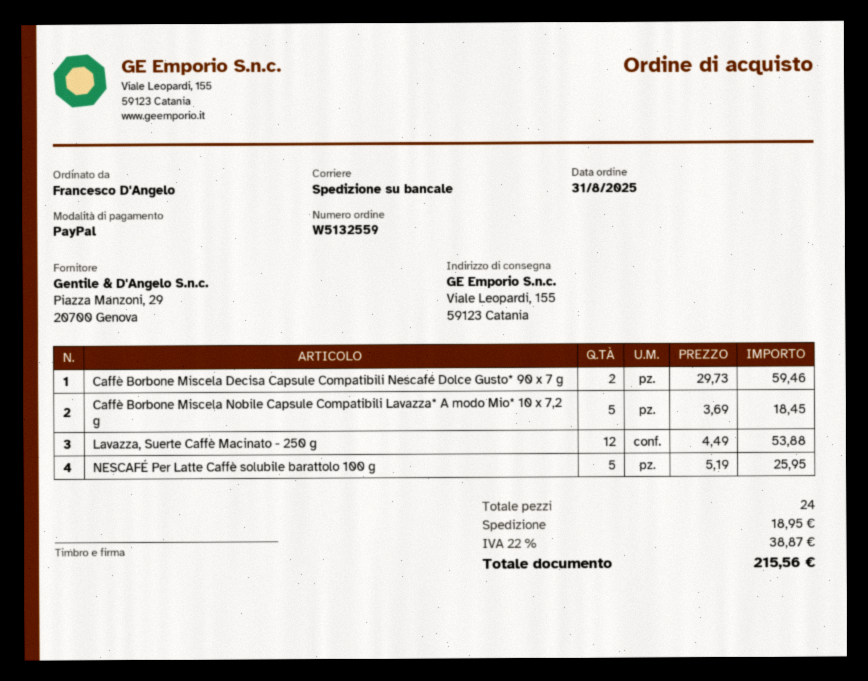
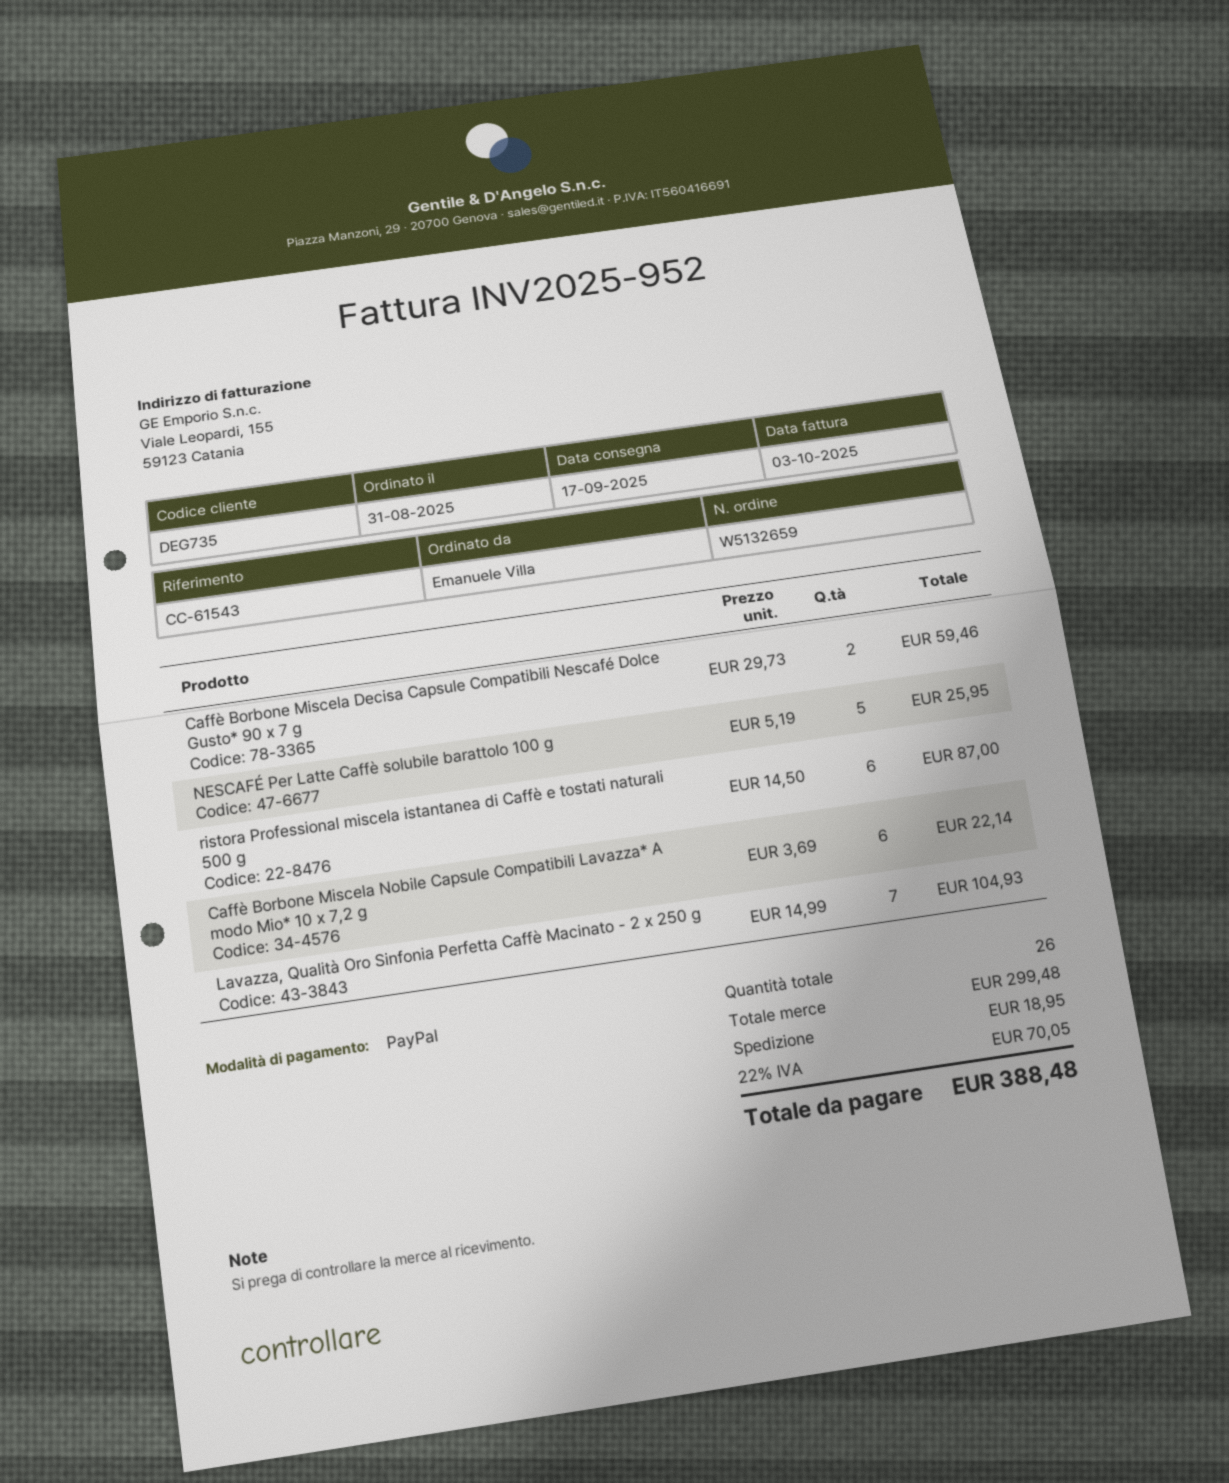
order number: W5132559 -> W5132659
ordered by: Francesco D'Angelo -> Emanuele Villa
Caffè Borbone Miscela Nobile Capsule Compatibili Lavazza* A modo Mio* 10 x 7,2 g: 5 x 3.69 = 18.45 -> 6 x 3.69 = 22.14
Lavazza, Suerte Caffè Macinato - 250 g: 12 x 4.49 = 53.88 -> none
ristora Professional miscela istantanea di Caffè e tostati naturali 500 g: none -> 6 x 14.50 = 87.00
Lavazza, Qualità Oro Sinfonia Perfetta Caffè Macinato - 2 x 250 g: none -> 7 x 14.99 = 104.93
total quantity: 24 -> 26
tax: 22% = 38.87 -> 22% = 70.05
total: 215.56 -> 388.48

